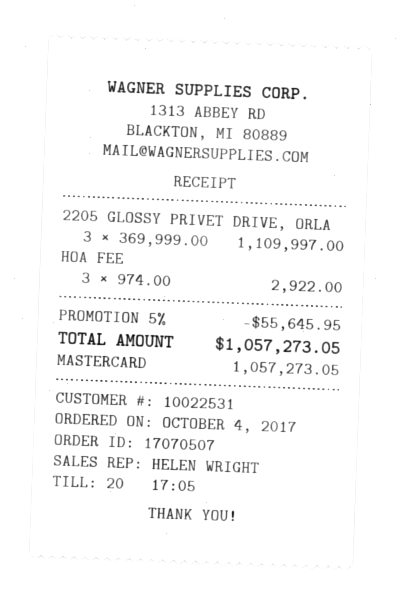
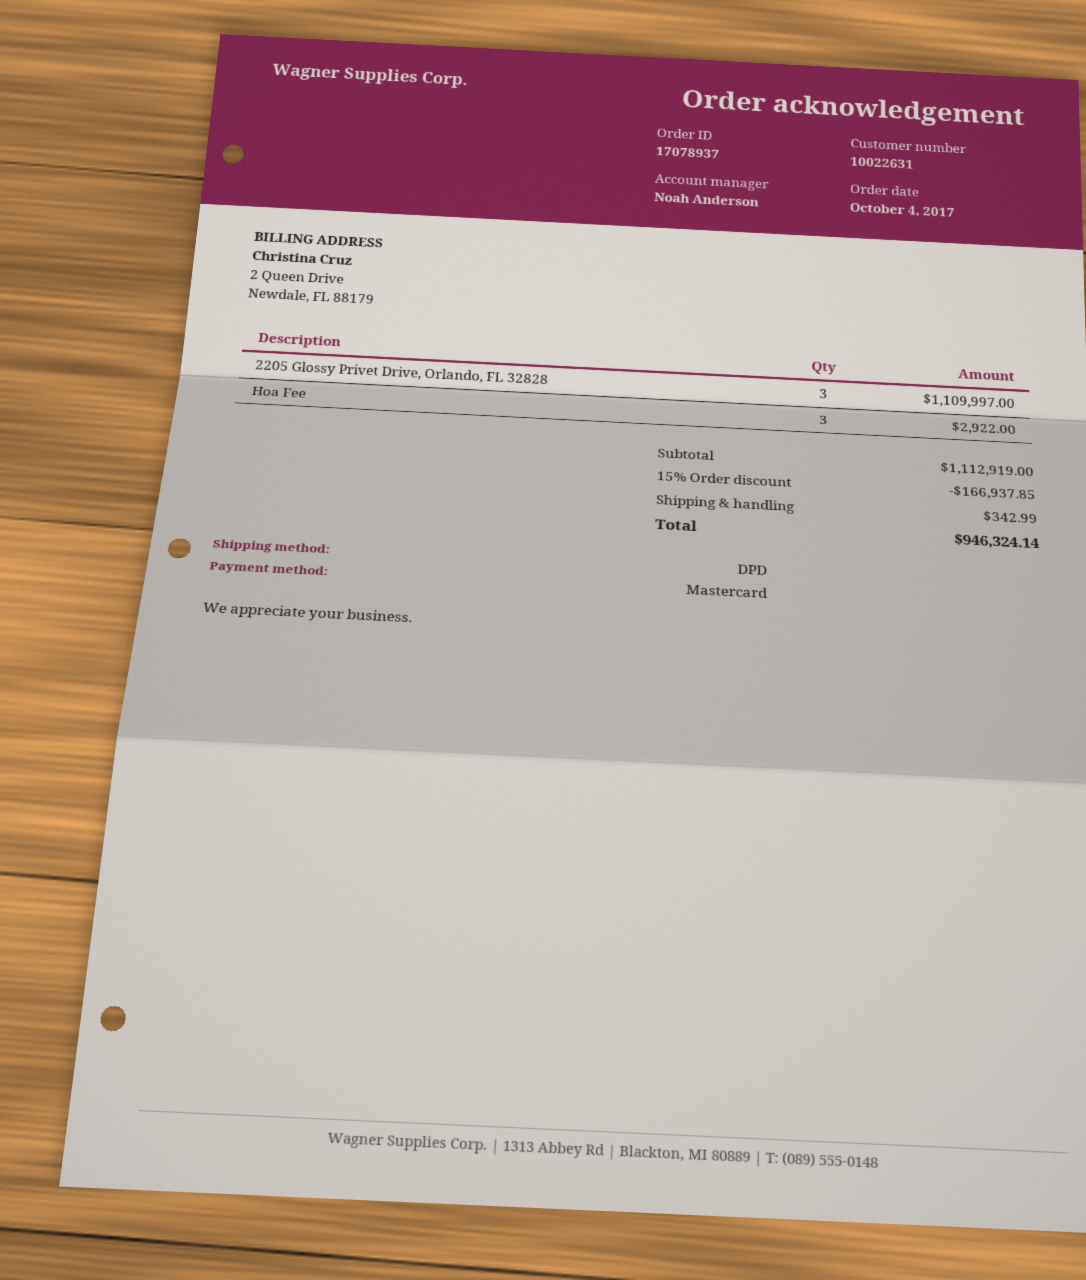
order number: 17070507 -> 17078937
customer number: 10022531 -> 10022631
sales rep: HELEN WRIGHT -> Noah Anderson
discount: 5% = 55645.95 -> 15% = 166937.85
shipping: none -> 342.99
total: 1057273.05 -> 946324.14

